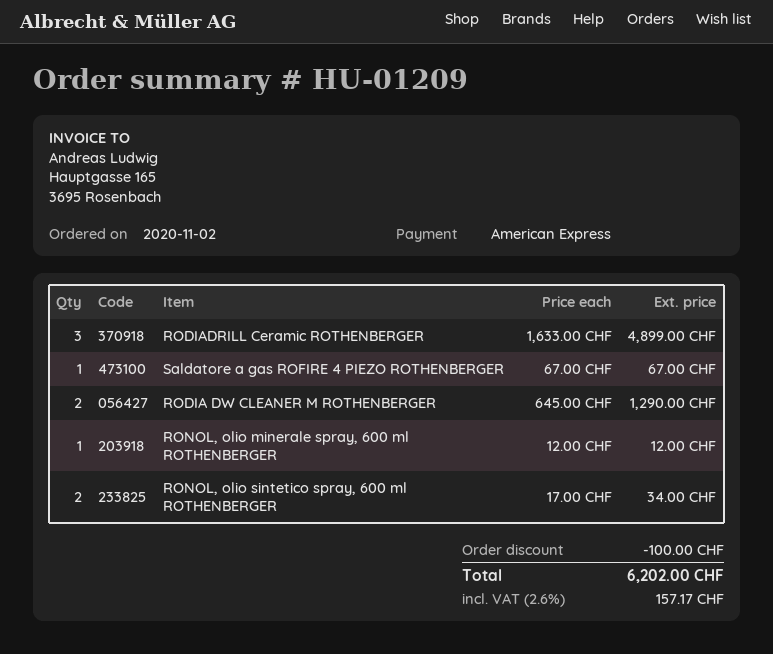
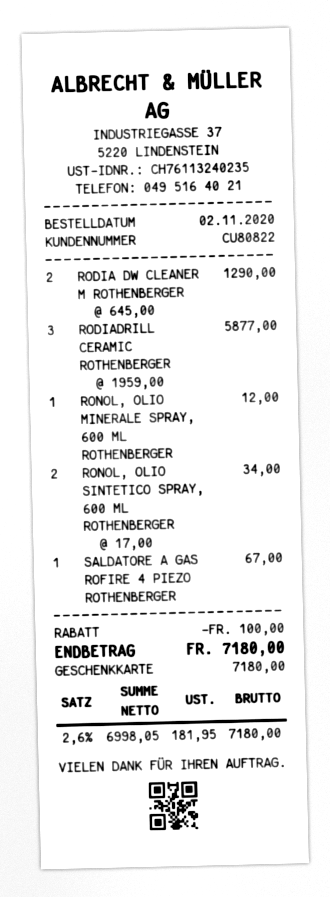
payment method: American Express -> gift card
RODIADRILL Ceramic ROTHENBERGER: 3 x 1633.00 = 4899.00 -> 3 x 1959.00 = 5877.00
tax: 2.6% = 157.17 -> 2.6% = 181.95
total: 6202.00 -> 7180.00

